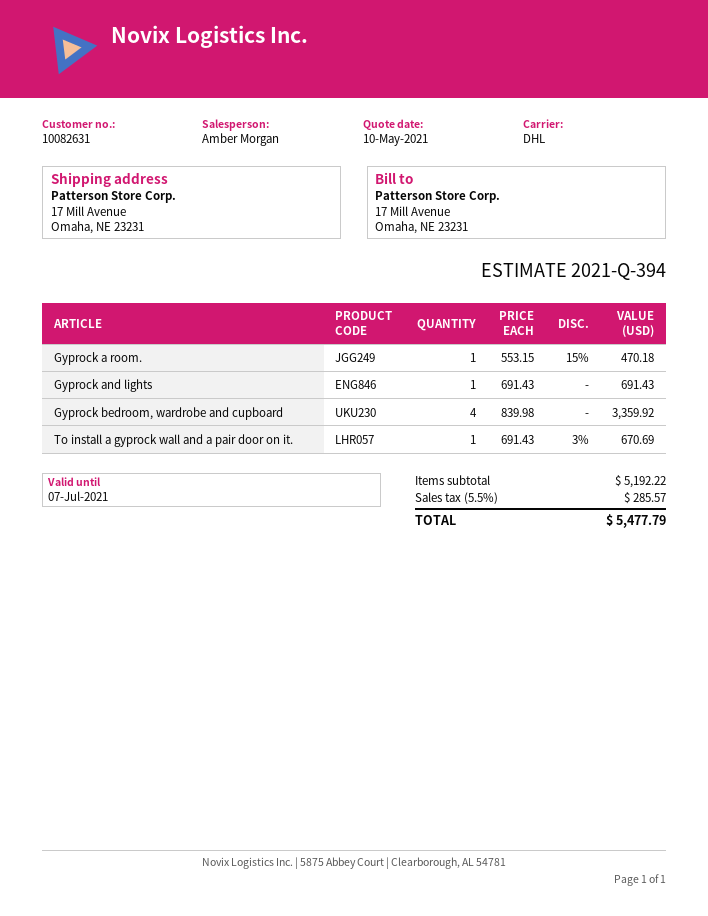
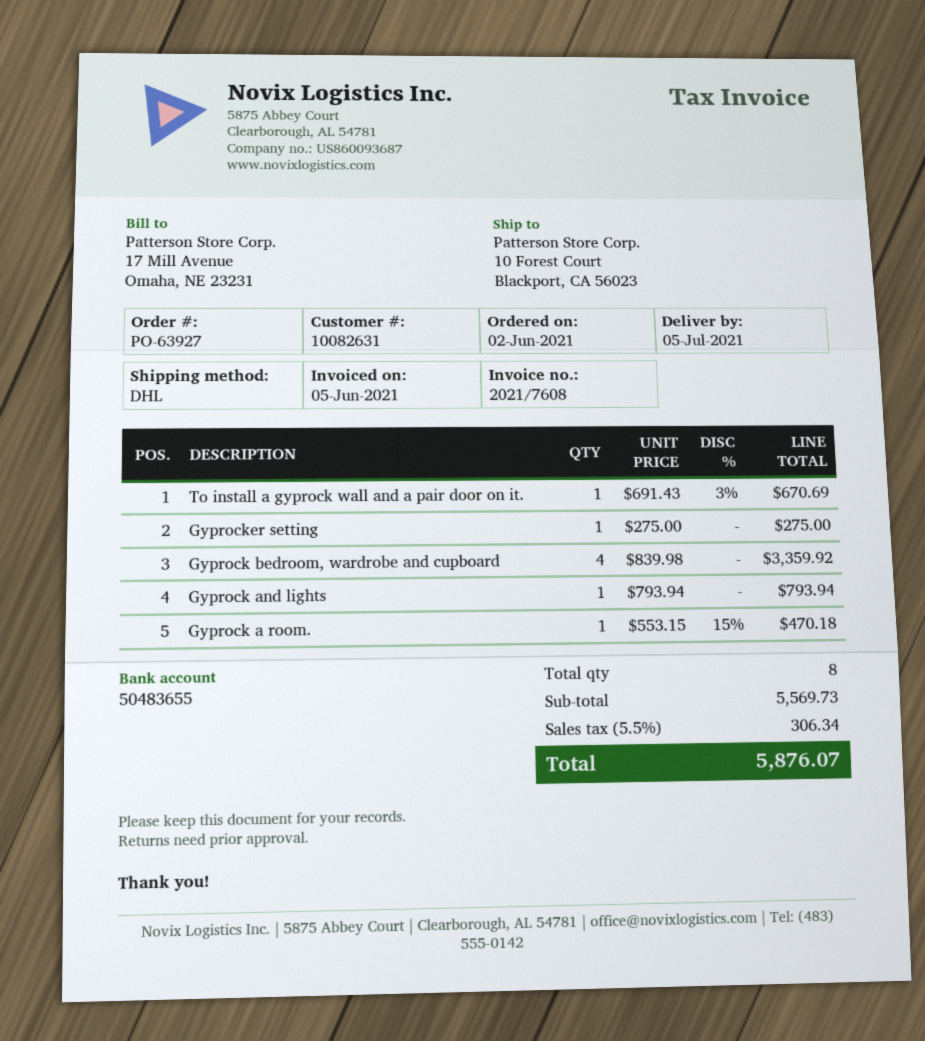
ship to: 17 Mill Avenue, Omaha, NE 23231 -> 10 Forest Court, Blackport, CA 56023
Gyprock and lights: 1 x 691.43 = 691.43 -> 1 x 793.94 = 793.94
Gyprocker setting: none -> 1 x 275.00 = 275.00
subtotal: 5192.22 -> 5569.73
tax: 5.5% = 285.57 -> 5.5% = 306.34
total: 5477.79 -> 5876.07

